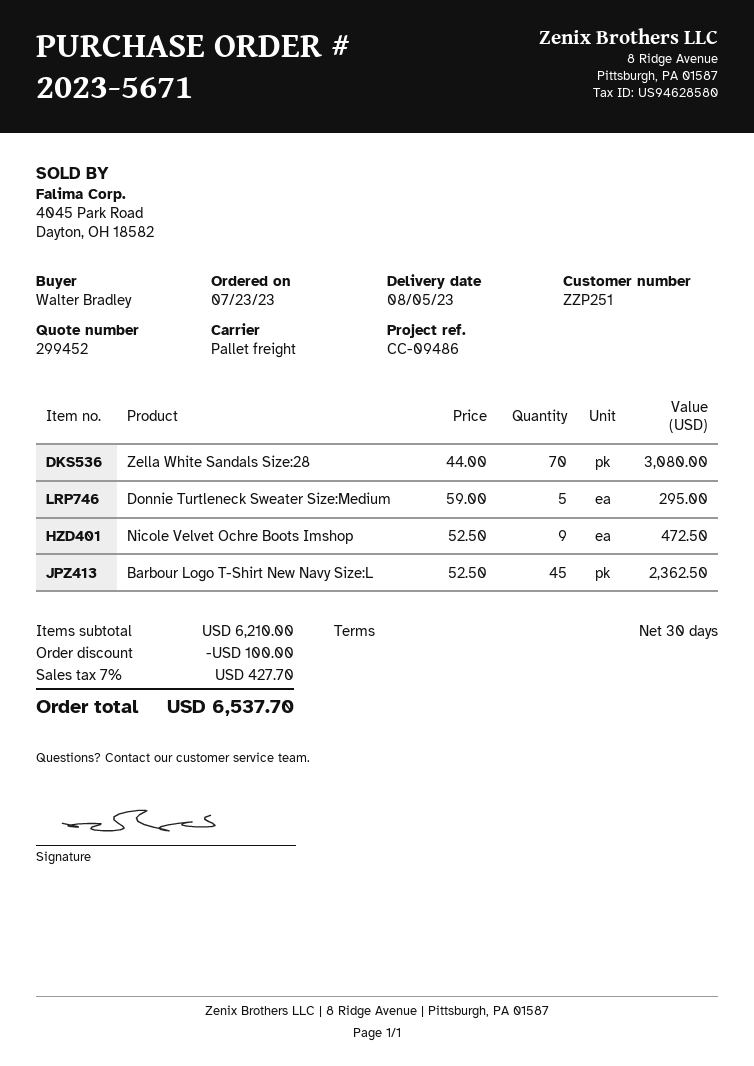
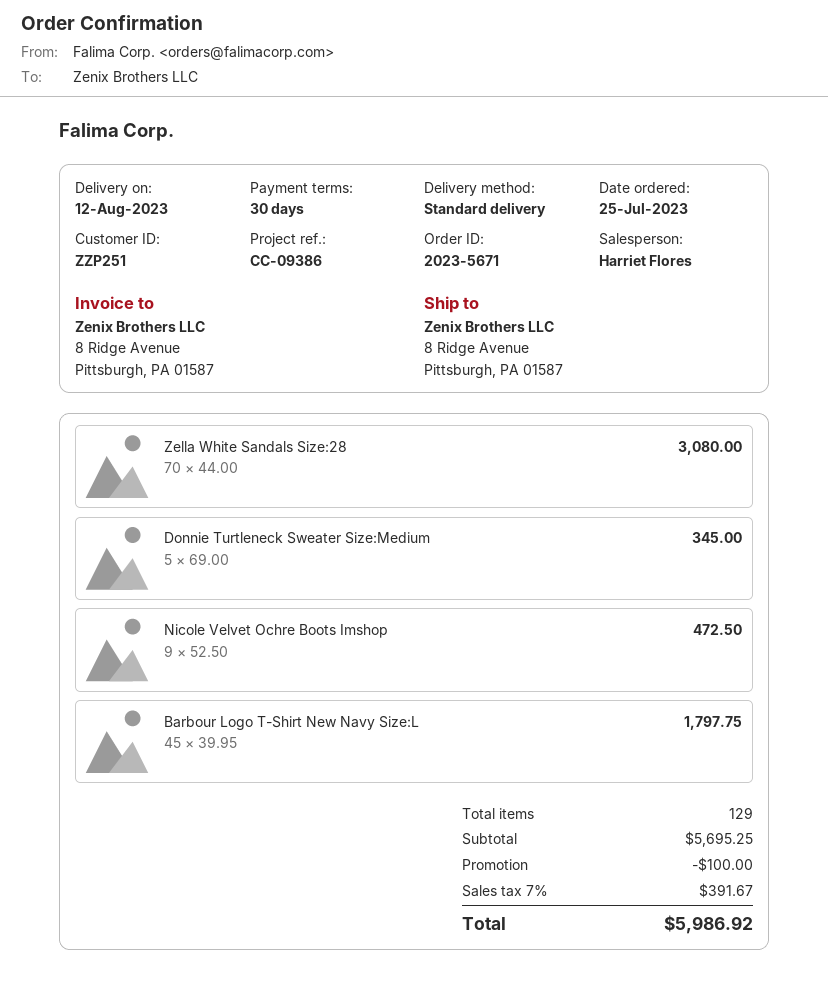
order date: 2023-07-23 -> 2023-07-25
delivery date: 2023-08-05 -> 2023-08-12
reference: CC-09486 -> CC-09386
shipping method: pallet freight -> standard
Donnie Turtleneck Sweater Size:Medium: 5 x 59.00 = 295.00 -> 5 x 69.00 = 345.00
Barbour Logo T-Shirt New Navy Size:L: 45 x 52.50 = 2362.50 -> 45 x 39.95 = 1797.75
subtotal: 6210.00 -> 5695.25
tax: 7% = 427.70 -> 7% = 391.67
total: 6537.70 -> 5986.92

